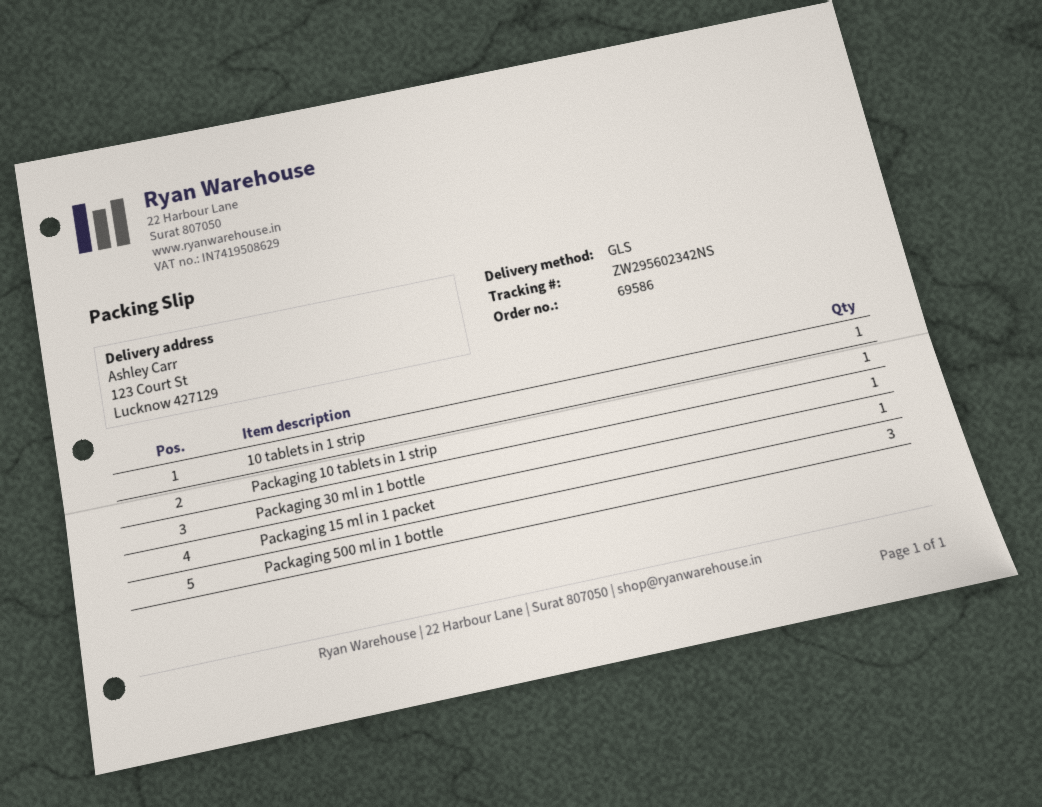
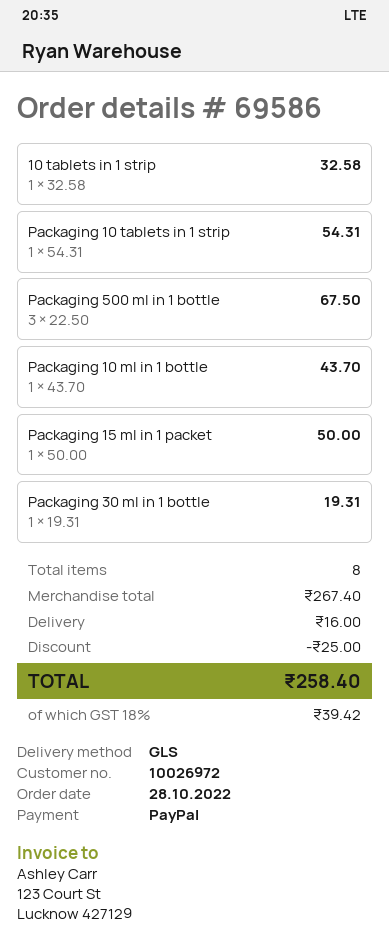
Packaging 10 ml in 1 bottle: none -> 1

